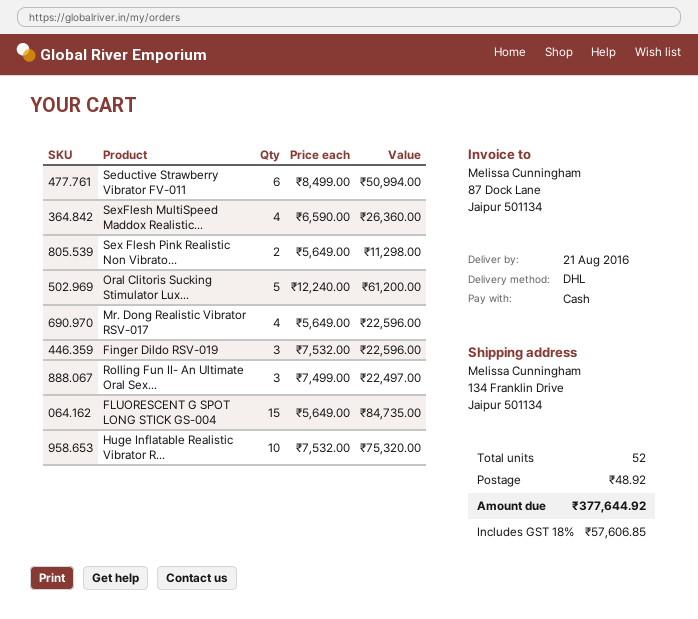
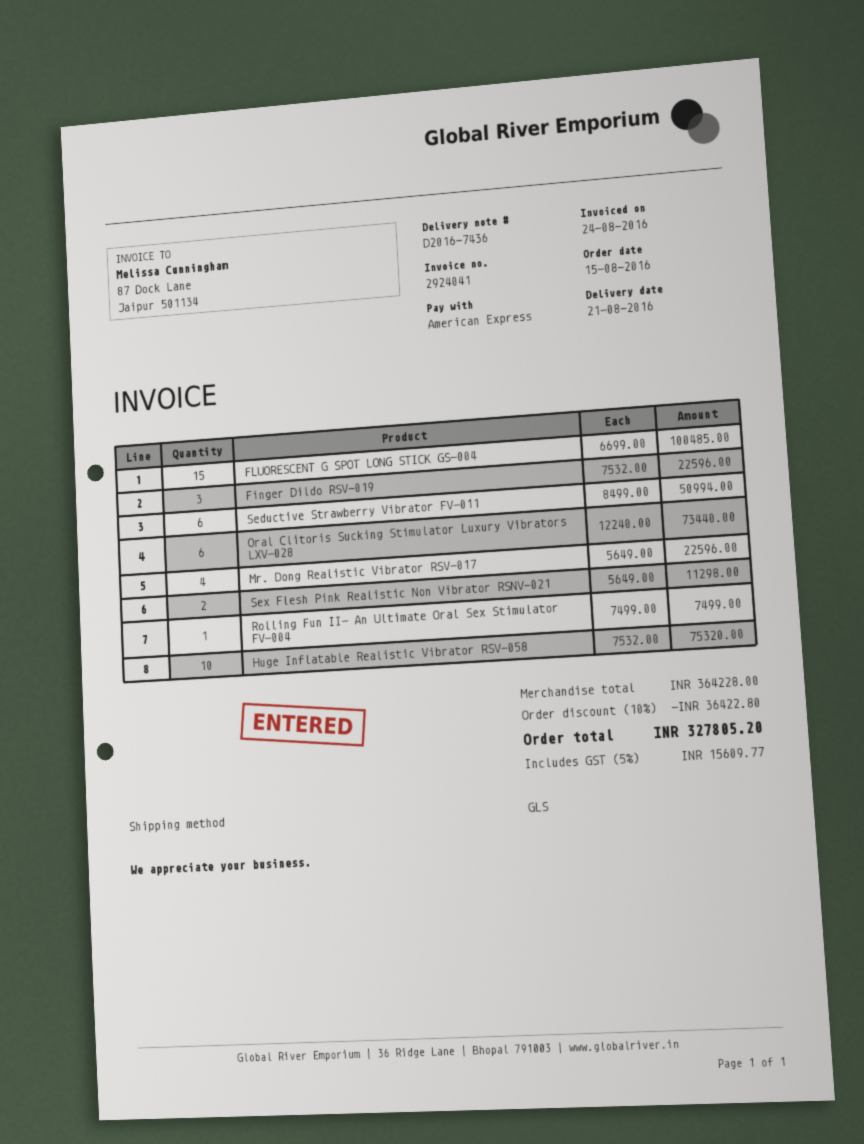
payment method: cash -> American Express
shipping method: DHL -> GLS
SexFlesh MultiSpeed Maddox Realistic...: 4 x 6590.00 = 26360.00 -> none
Oral Clitoris Sucking Stimulator Lux...: 5 x 12240.00 = 61200.00 -> 6 x 12240.00 = 73440.00
Rolling Fun II- An Ultimate Oral Sex...: 3 x 7499.00 = 22497.00 -> 1 x 7499.00 = 7499.00
FLUORESCENT G SPOT LONG STICK GS-004: 15 x 5649.00 = 84735.00 -> 15 x 6699.00 = 100485.00
discount: none -> 10% = 36422.80
shipping: 48.92 -> none
tax: 18% = 57606.85 -> 5% = 15609.77
total: 377644.92 -> 327805.20

